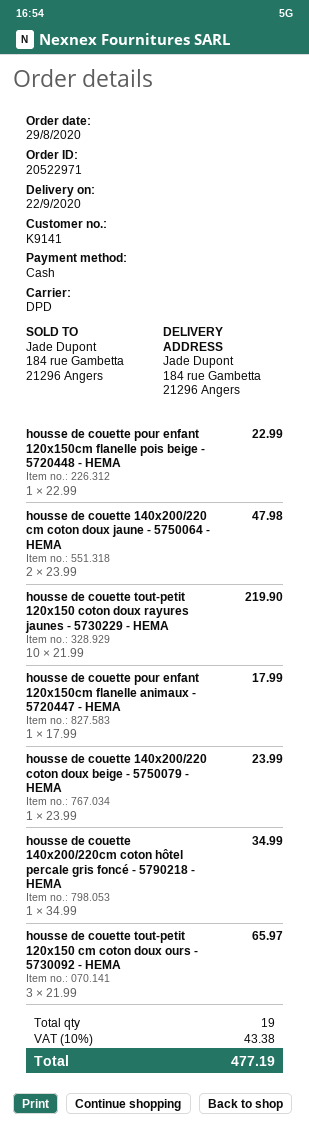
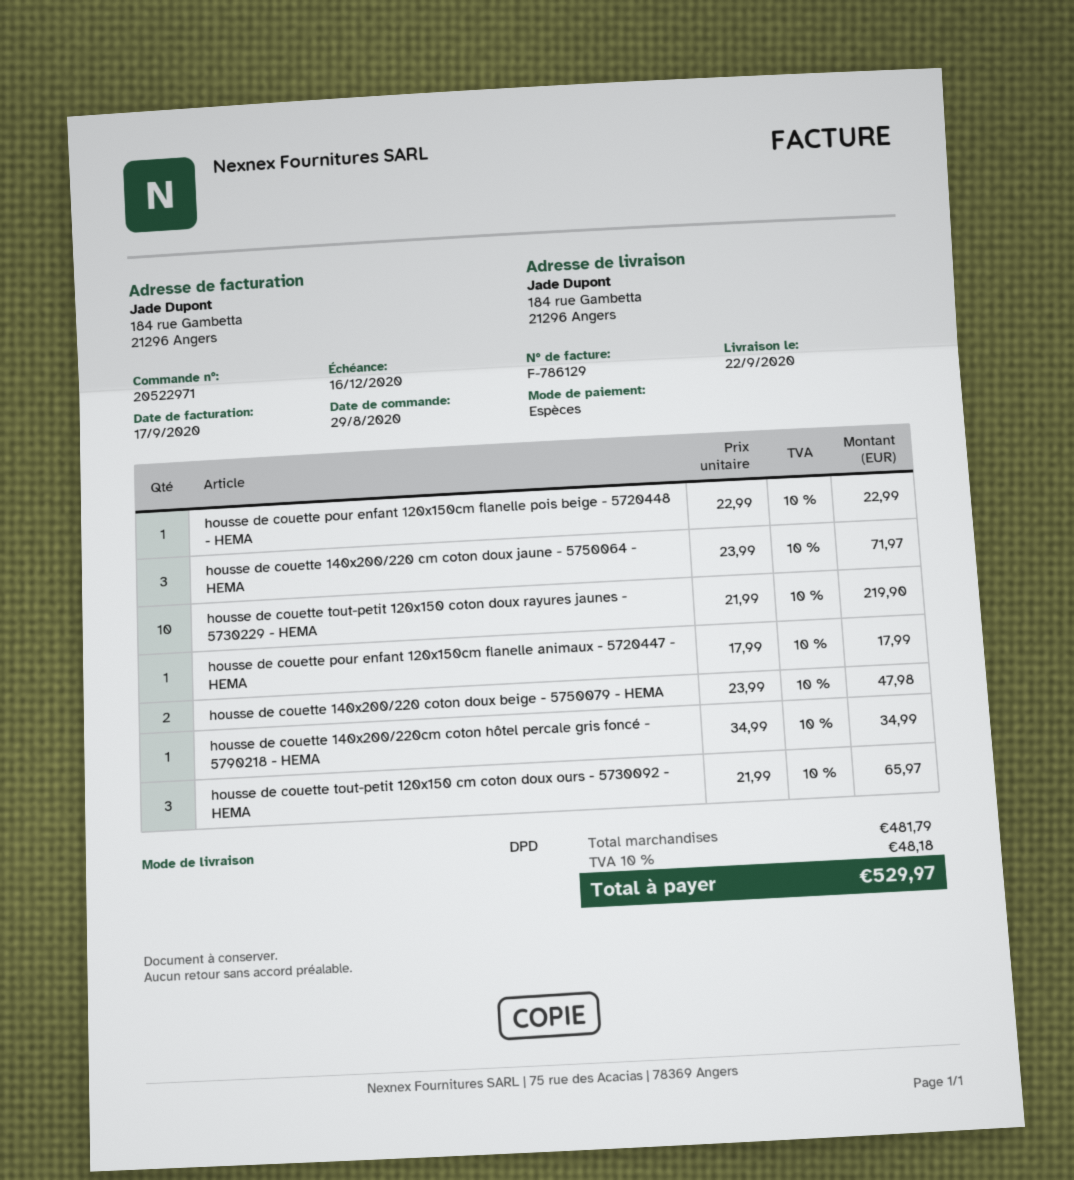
housse de couette 140x200/220 cm coton doux jaune - 5750064 - HEMA: 2 x 23.99 = 47.98 -> 3 x 23.99 = 71.97
housse de couette 140x200/220 coton doux beige - 5750079 - HEMA: 1 x 23.99 = 23.99 -> 2 x 23.99 = 47.98
tax: 10% = 43.38 -> 10% = 48.18
total: 477.19 -> 529.97

